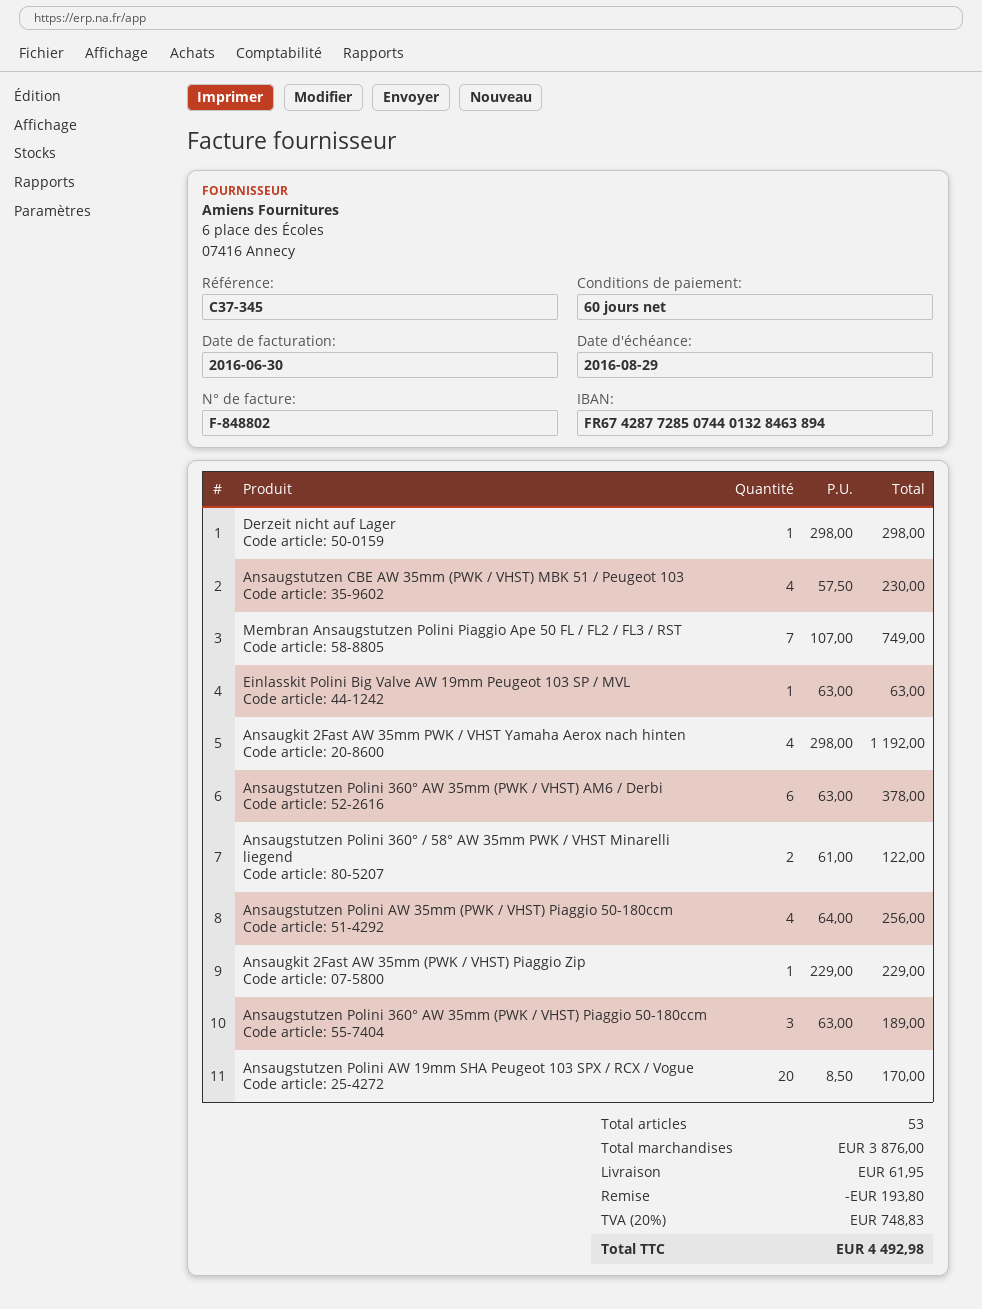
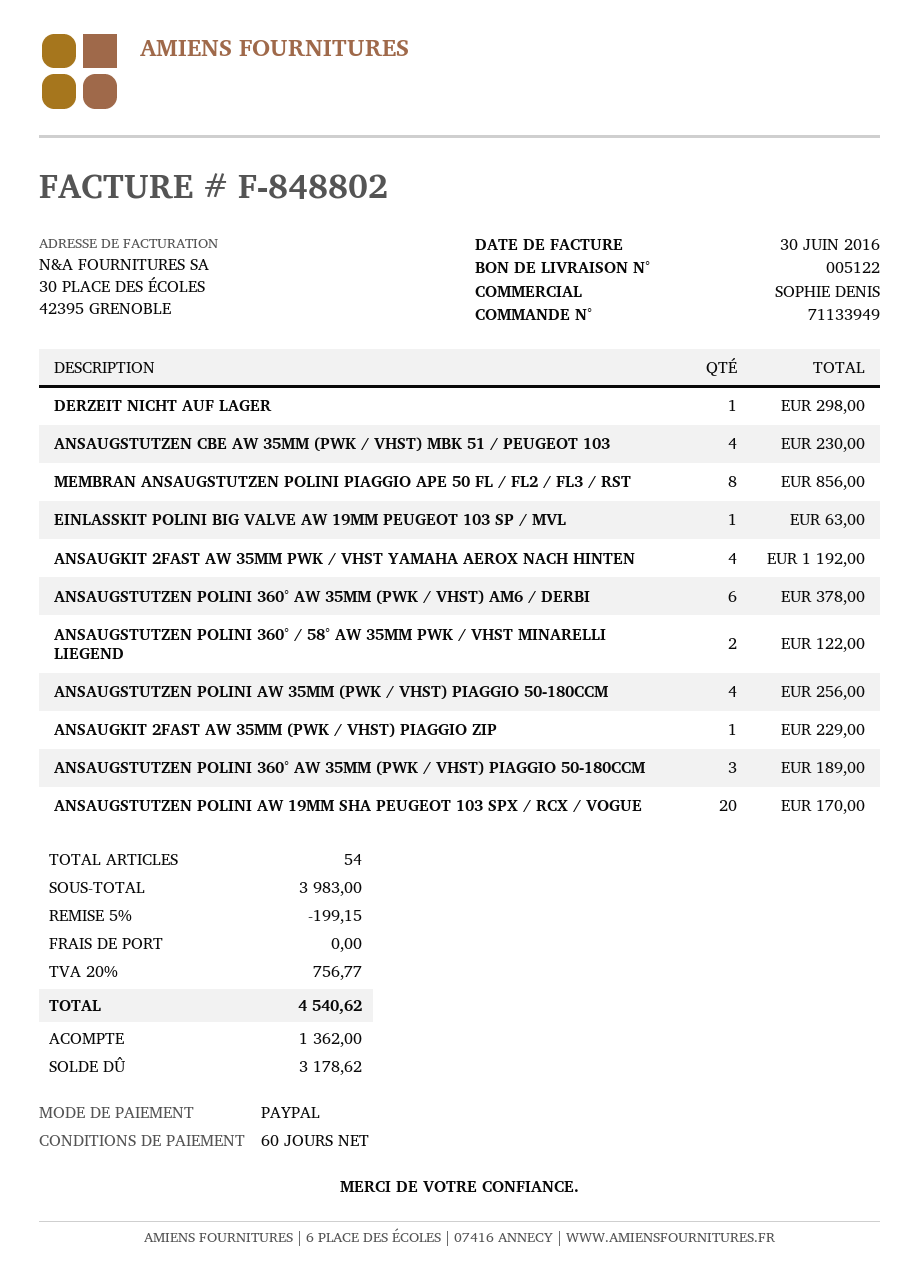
Membran Ansaugstutzen Polini Piaggio Ape 50 FL / FL2 / FL3 / RST: 7 for 749.00 -> 8 for 856.00
total quantity: 53 -> 54
subtotal: 3876.00 -> 3983.00
discount: 193.80 -> 199.15
shipping: 61.95 -> 0.00
tax: 20% = 748.83 -> 20% = 756.77
total: 4492.98 -> 4540.62

